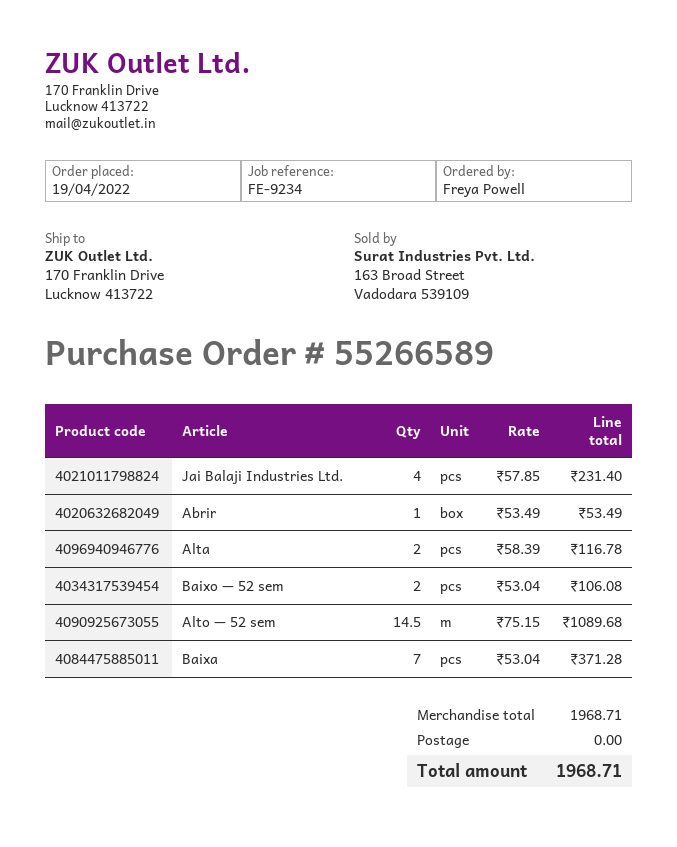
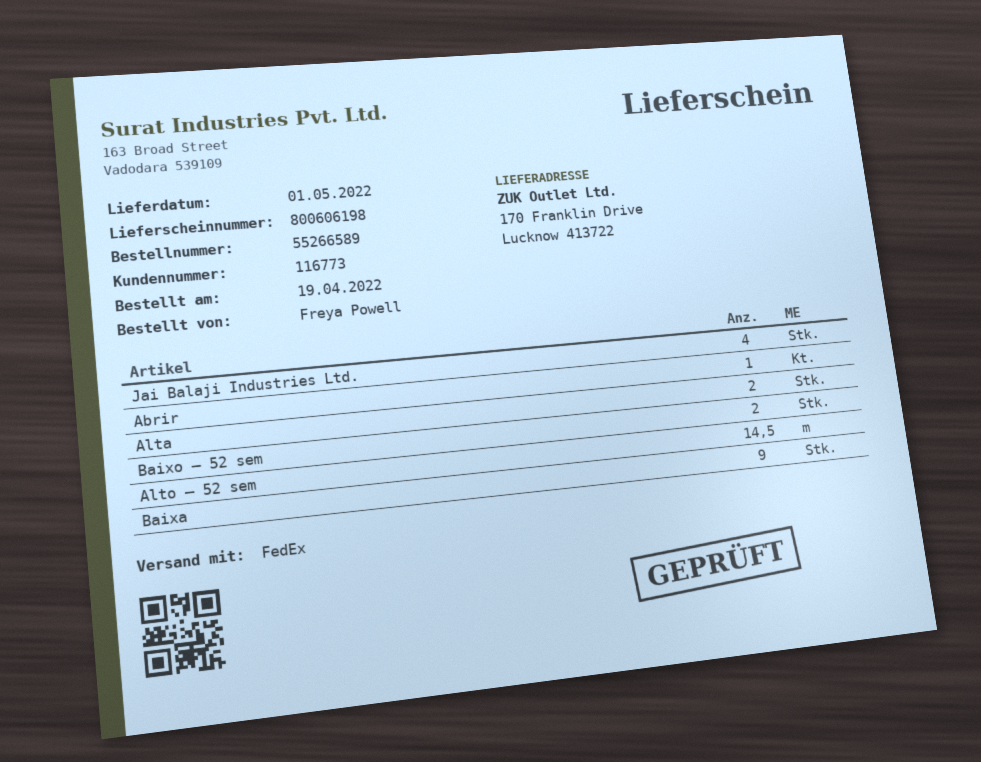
Baixa: 7 -> 9

